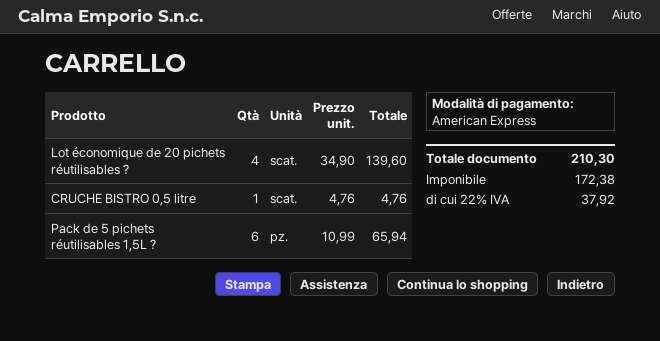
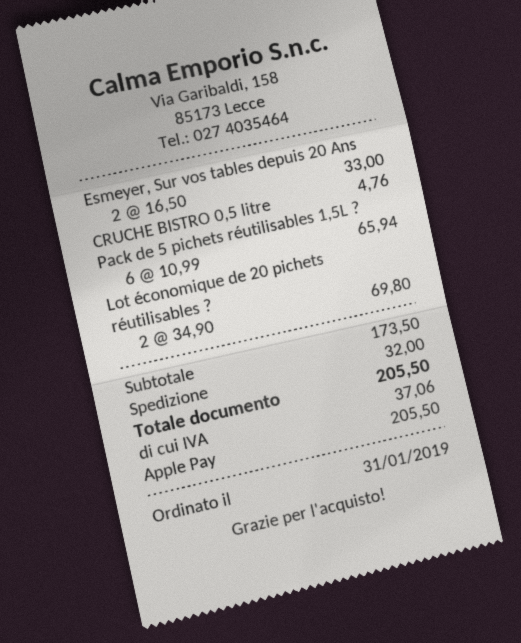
payment method: American Express -> Apple Pay
Lot économique de 20 pichets réutilisables ?: 4 x 34.90 = 139.60 -> 2 x 34.90 = 69.80
Esmeyer, Sur vos tables depuis 20 Ans: none -> 2 x 16.50 = 33.00
shipping: none -> 32.00
tax: 37.92 -> 37.06
total: 210.30 -> 205.50

